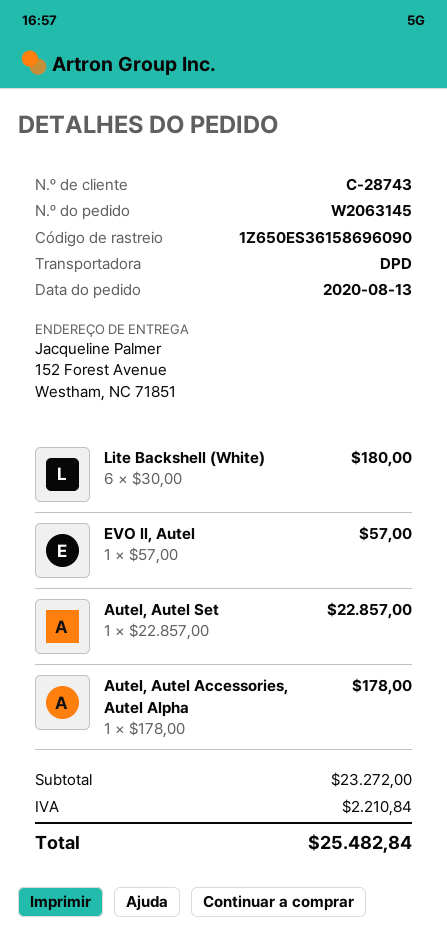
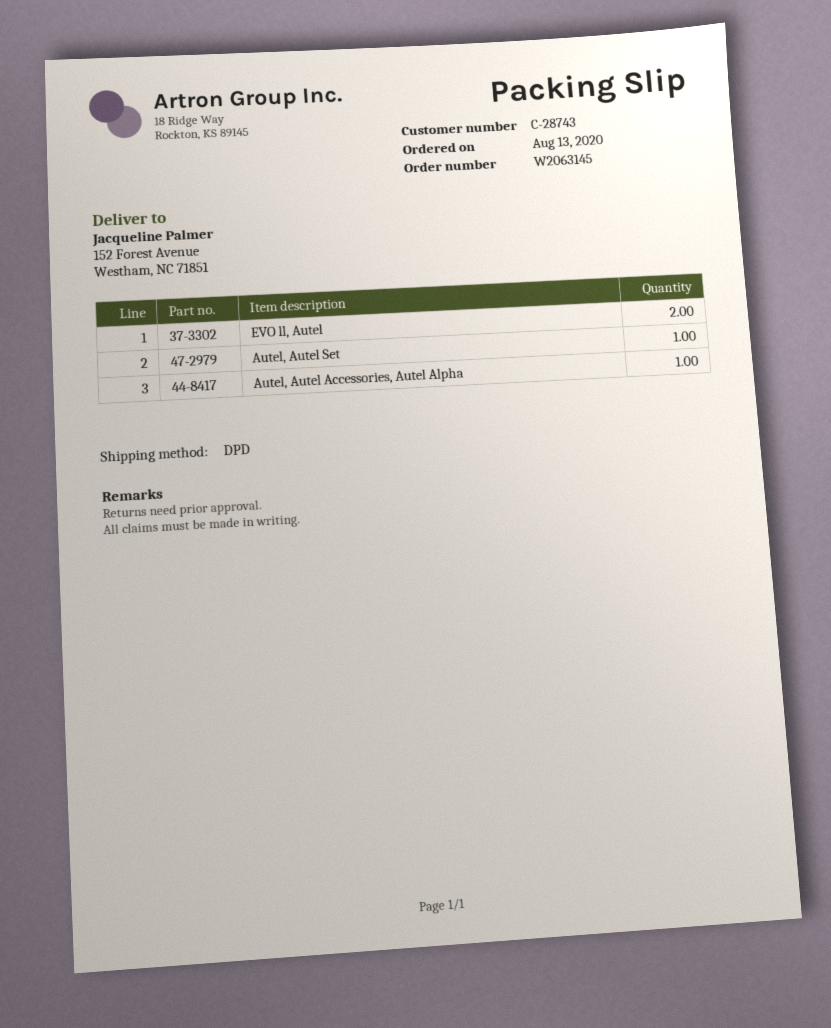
Lite Backshell (White): 6 -> none
EVO ll, Autel: 1 -> 2

